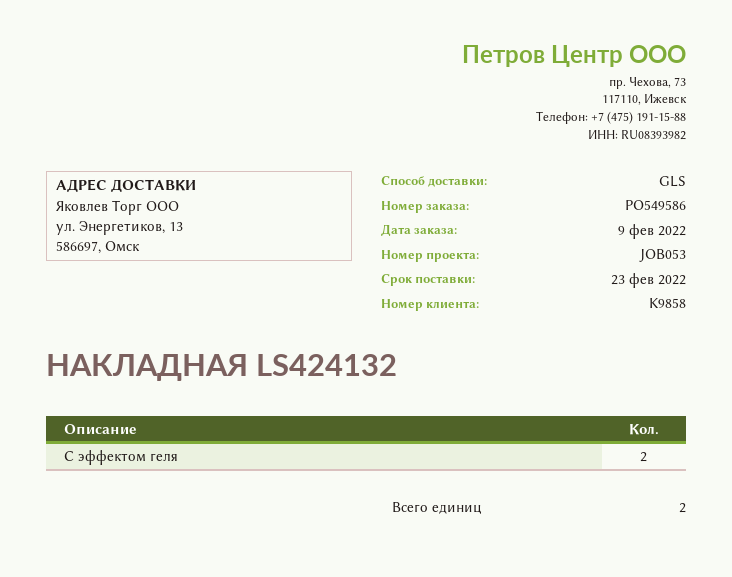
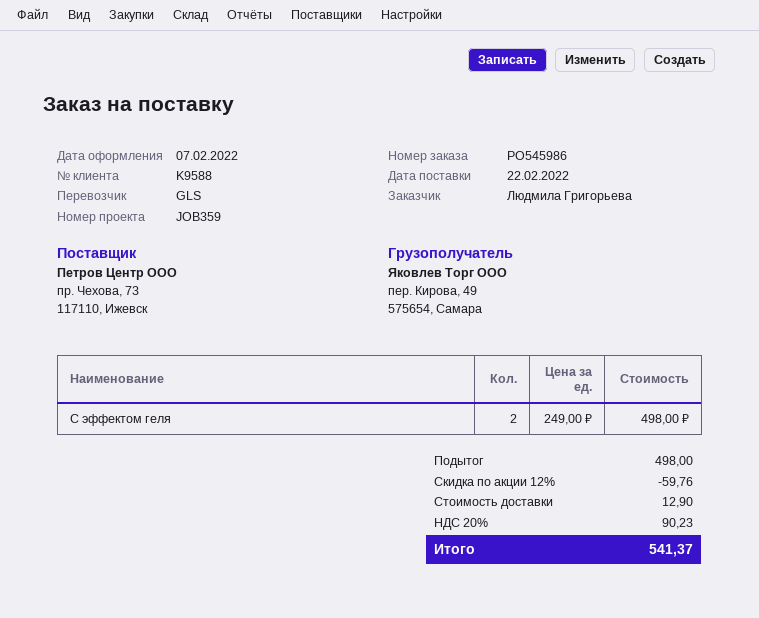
order number: PO549586 -> PO545986
order date: 2022-02-09 -> 2022-02-07
delivery date: 2022-02-23 -> 2022-02-22
customer number: K9858 -> K9588
reference: JOB053 -> JOB359
ship to: ул. Энергетиков, 13, 586697, Омск -> пер. Кирова, 49, 575654, Самара

